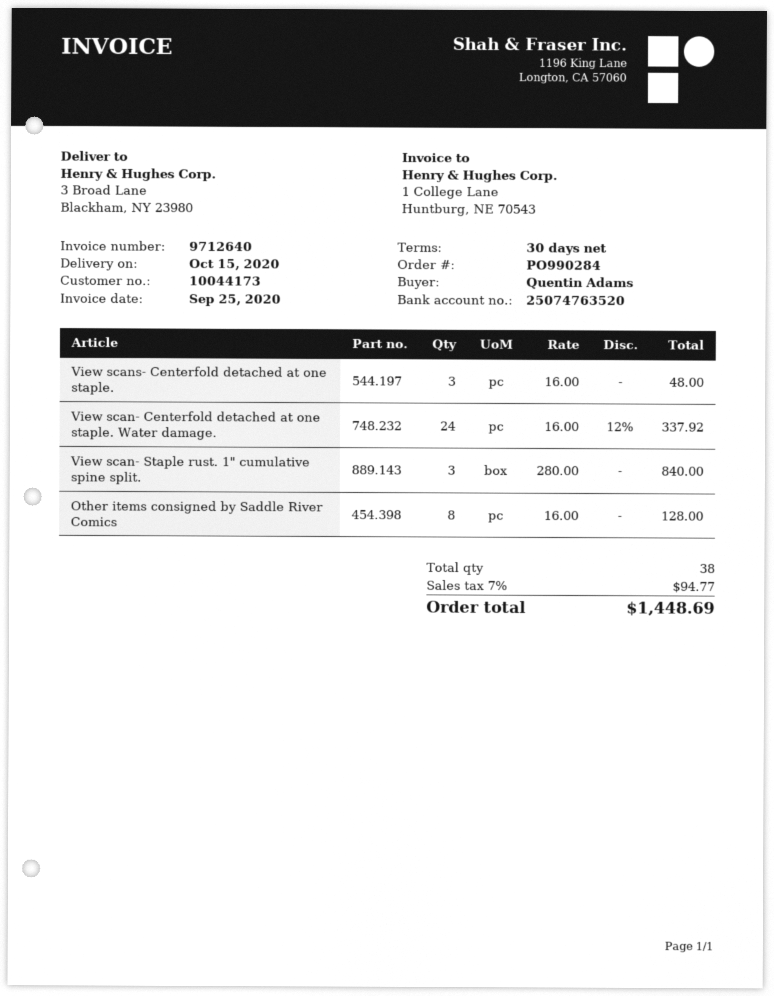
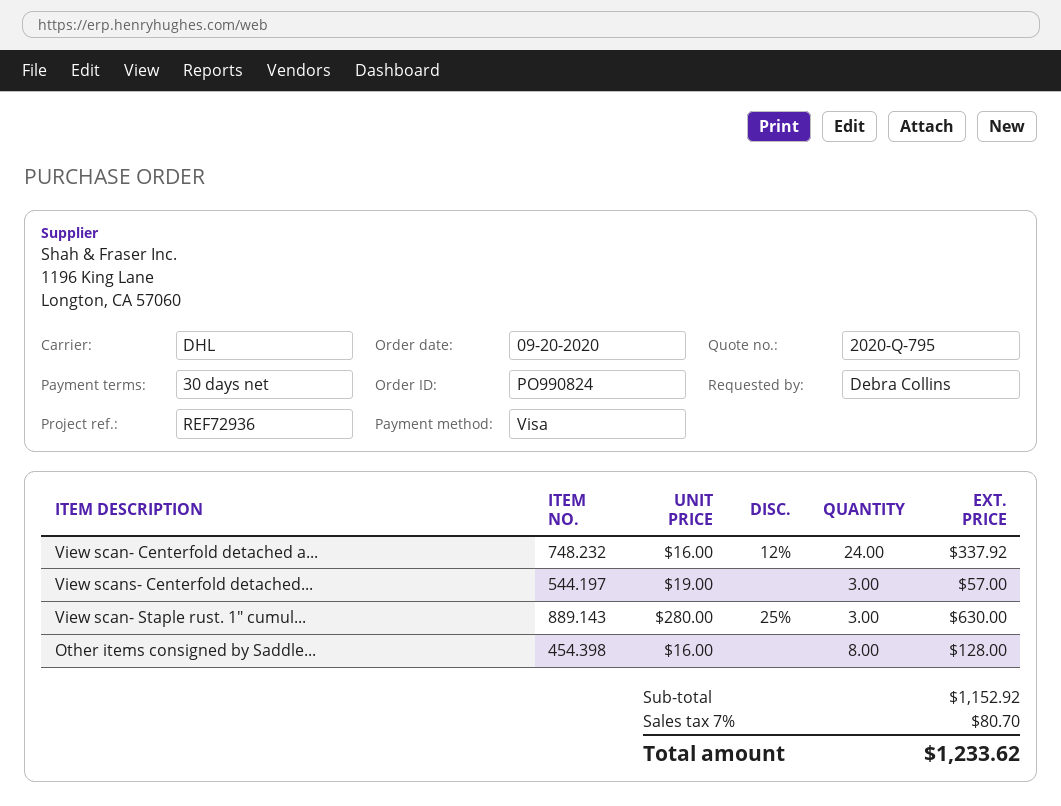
order number: PO990284 -> PO990824
ordered by: Quentin Adams -> Debra Collins
View scans- Centerfold detached at one staple.: 3 x 16.00 = 48.00 -> 3 x 19.00 = 57.00
View scan- Staple rust. 1" cumulative spine split.: 3 x 280.00 = 840.00 -> 3 x 280.00 - 25% = 630.00
tax: 7% = 94.77 -> 7% = 80.70
total: 1448.69 -> 1233.62

